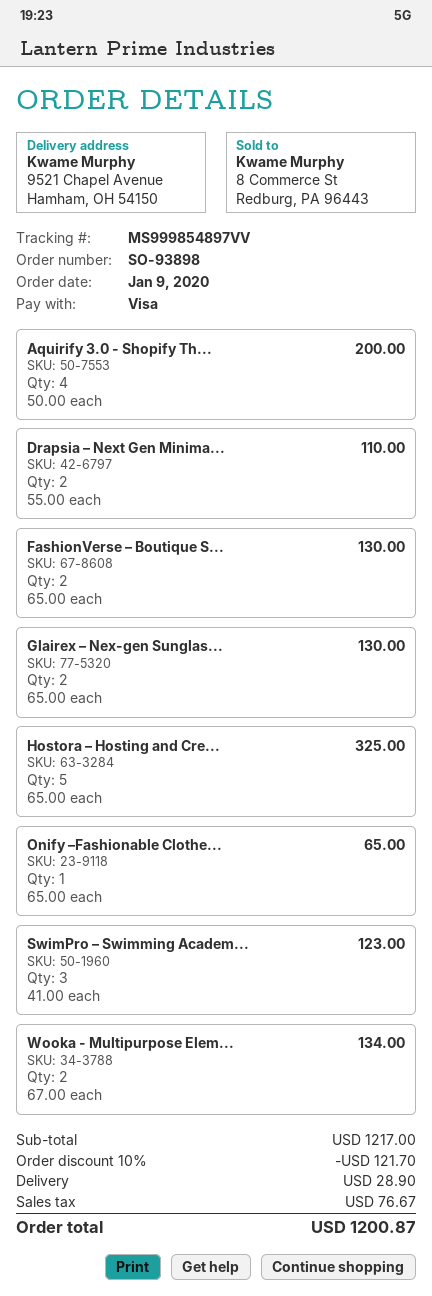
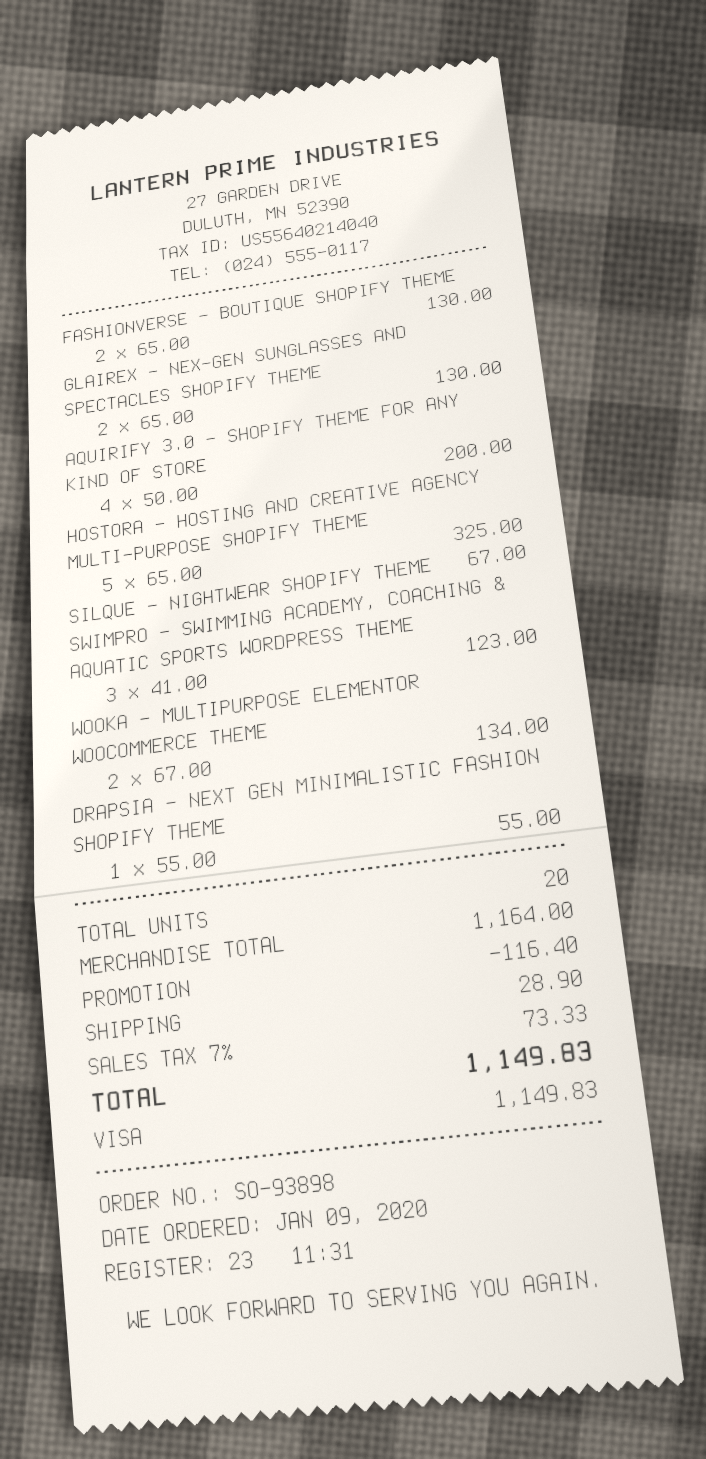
Drapsia – Next Gen Minima...: 2 x 55.00 = 110.00 -> 1 x 55.00 = 55.00
Onify –Fashionable Clothe...: 1 x 65.00 = 65.00 -> none
SILQUE – NIGHTWEAR SHOPIFY THEME: none -> 1 x 67.00 = 67.00
subtotal: 1217.00 -> 1164.00
discount: 121.70 -> 116.40
tax: 76.67 -> 73.33
total: 1200.87 -> 1149.83

